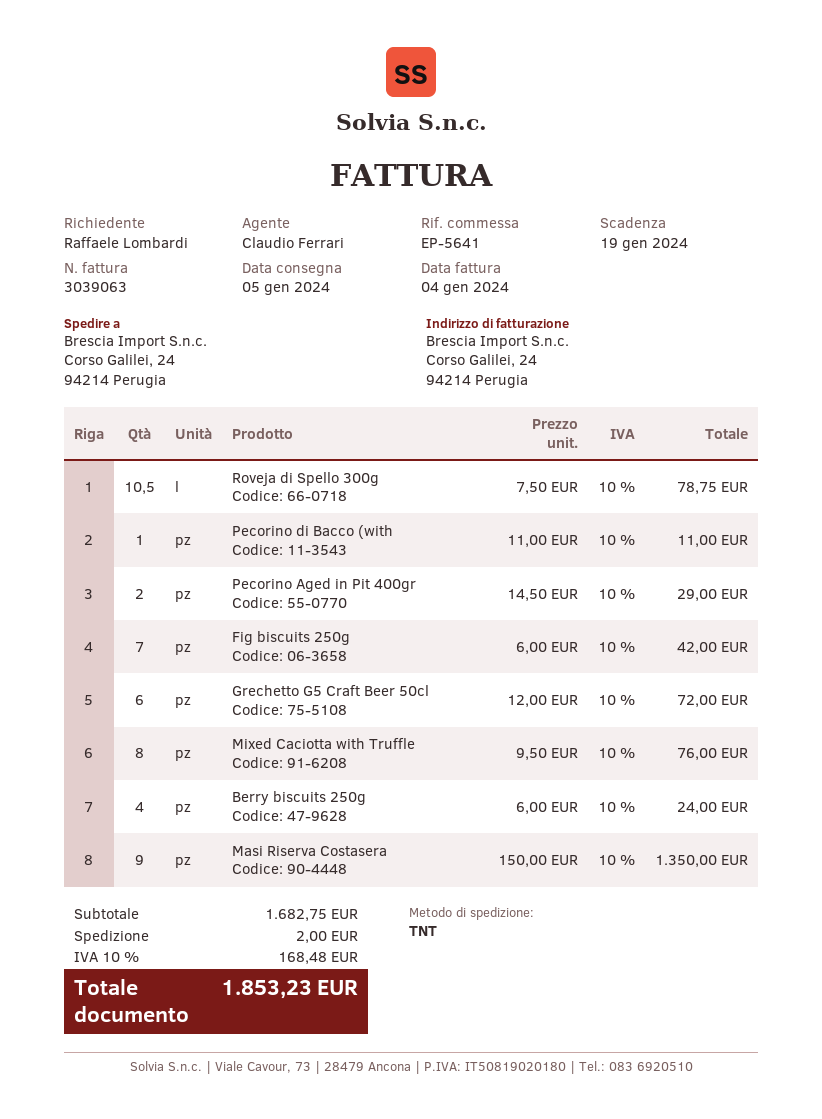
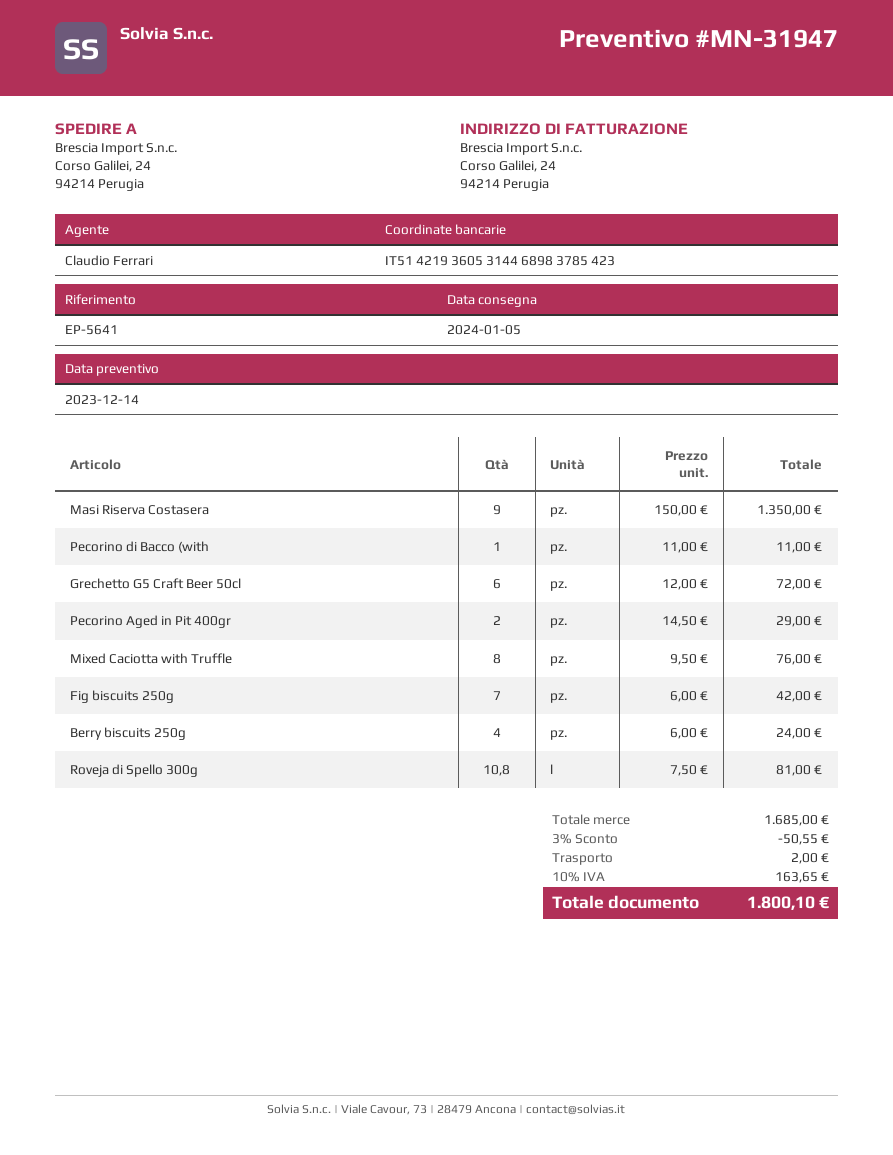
Roveja di Spello 300g: 10.5 x 7.50 = 78.75 -> 10.8 x 7.50 = 81.00
subtotal: 1682.75 -> 1685.00
discount: none -> 3% = 50.55
tax: 10% = 168.48 -> 10% = 163.65
total: 1853.23 -> 1800.10

